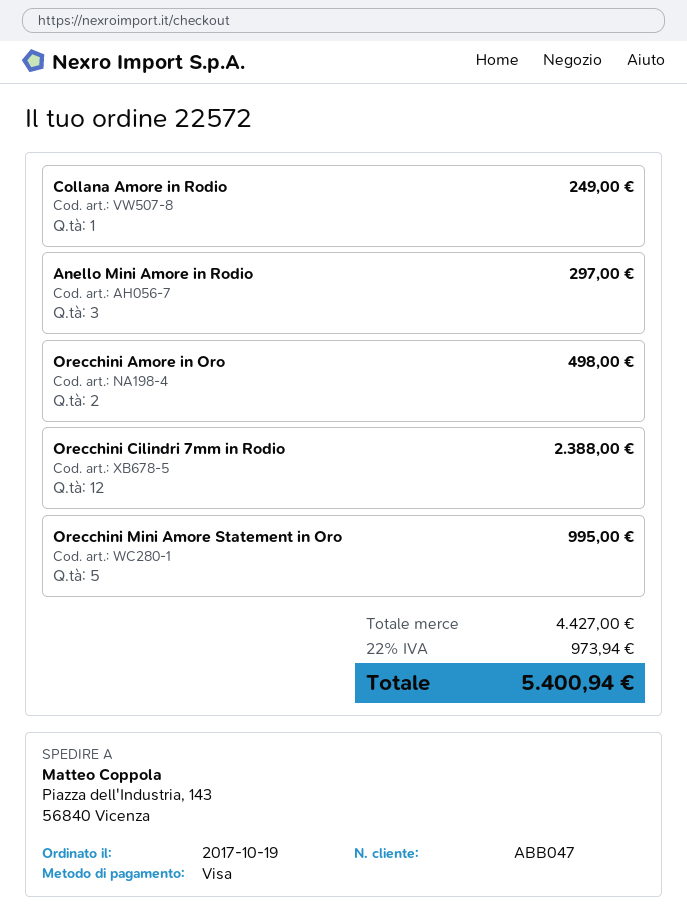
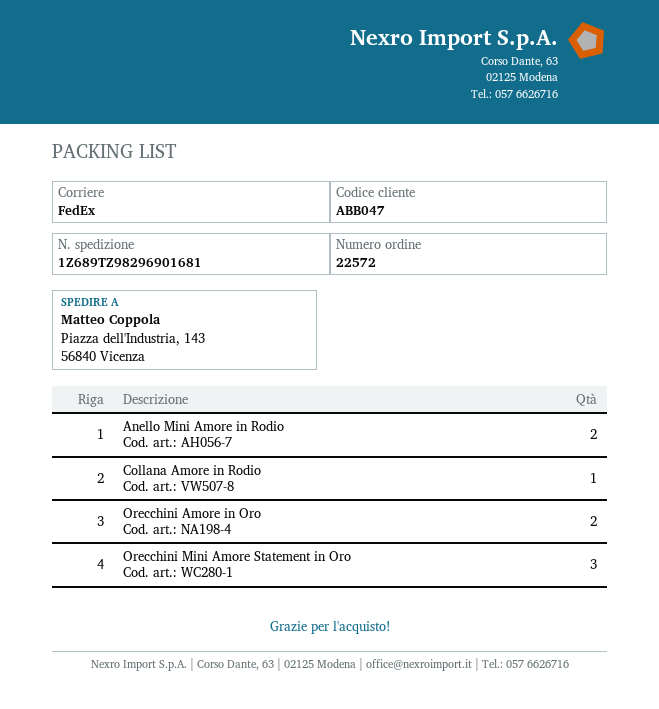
Anello Mini Amore in Rodio: 3 -> 2
Orecchini Cilindri 7mm in Rodio: 12 -> none
Orecchini Mini Amore Statement in Oro: 5 -> 3

